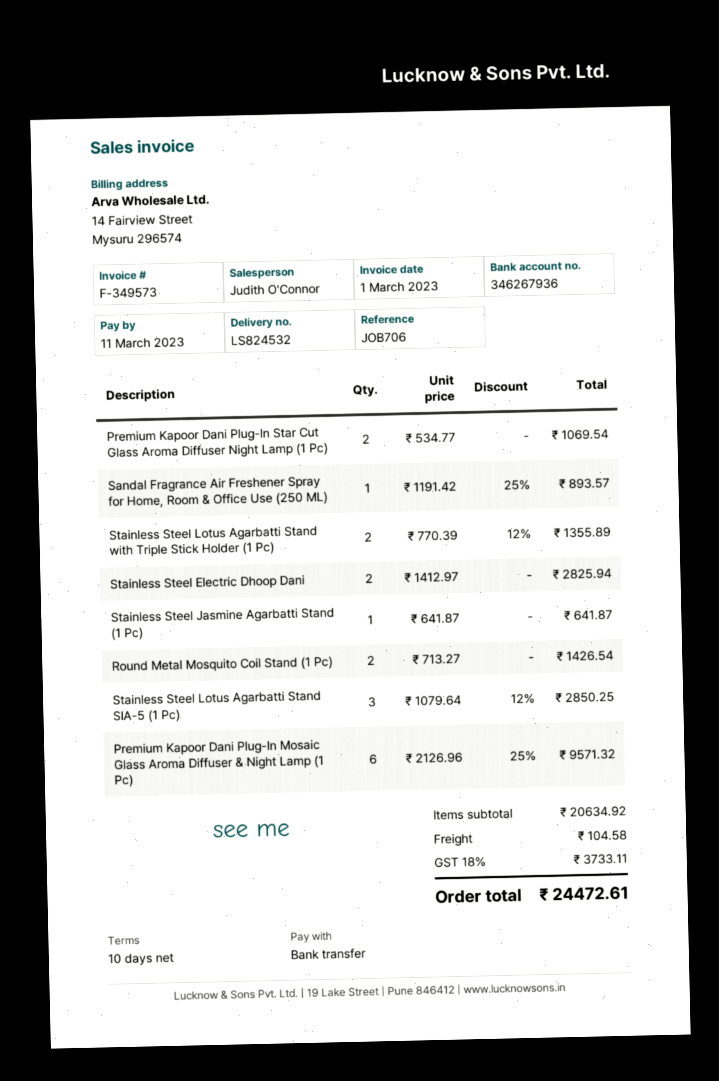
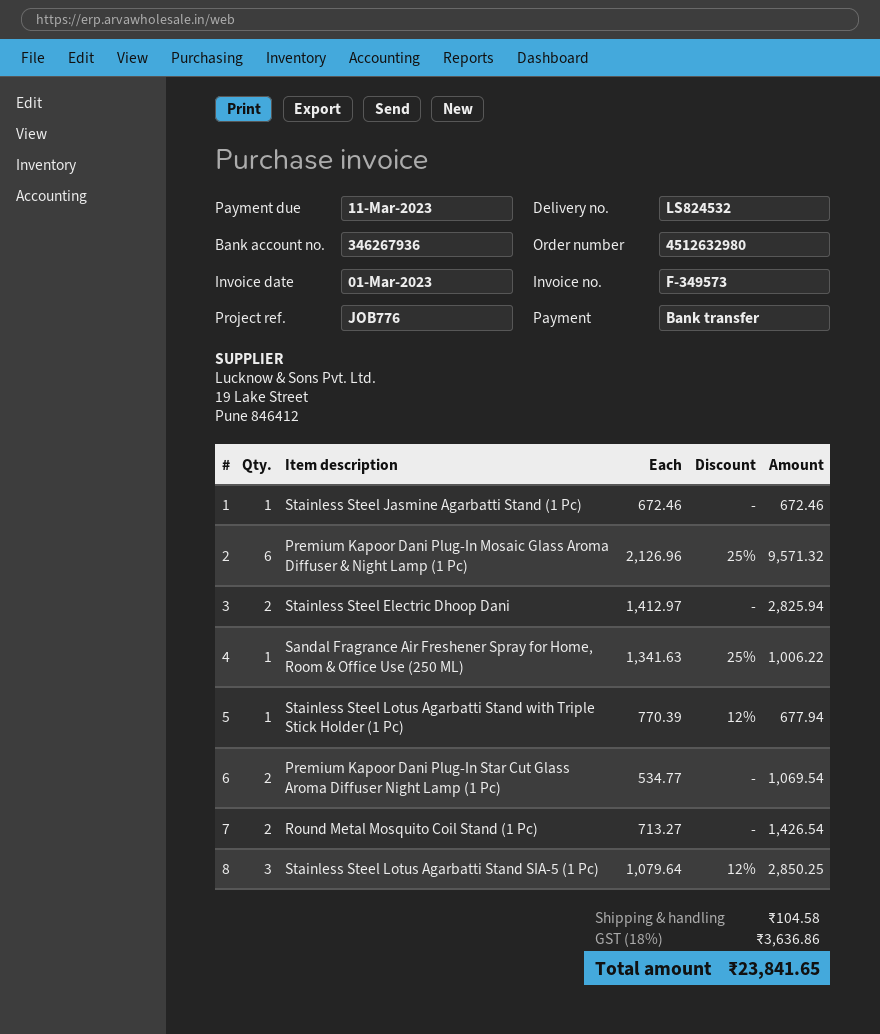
reference: JOB706 -> JOB776
Sandal Fragrance Air Freshener Spray for Home, Room & Office Use (250 ML): 1 x 1191.42 - 25% = 893.57 -> 1 x 1341.63 - 25% = 1006.22
Stainless Steel Lotus Agarbatti Stand with Triple Stick Holder (1 Pc): 2 x 770.39 - 12% = 1355.89 -> 1 x 770.39 - 12% = 677.94
Stainless Steel Jasmine Agarbatti Stand (1 Pc): 1 x 641.87 = 641.87 -> 1 x 672.46 = 672.46
tax: 18% = 3733.11 -> 18% = 3636.86
total: 24472.61 -> 23841.65

